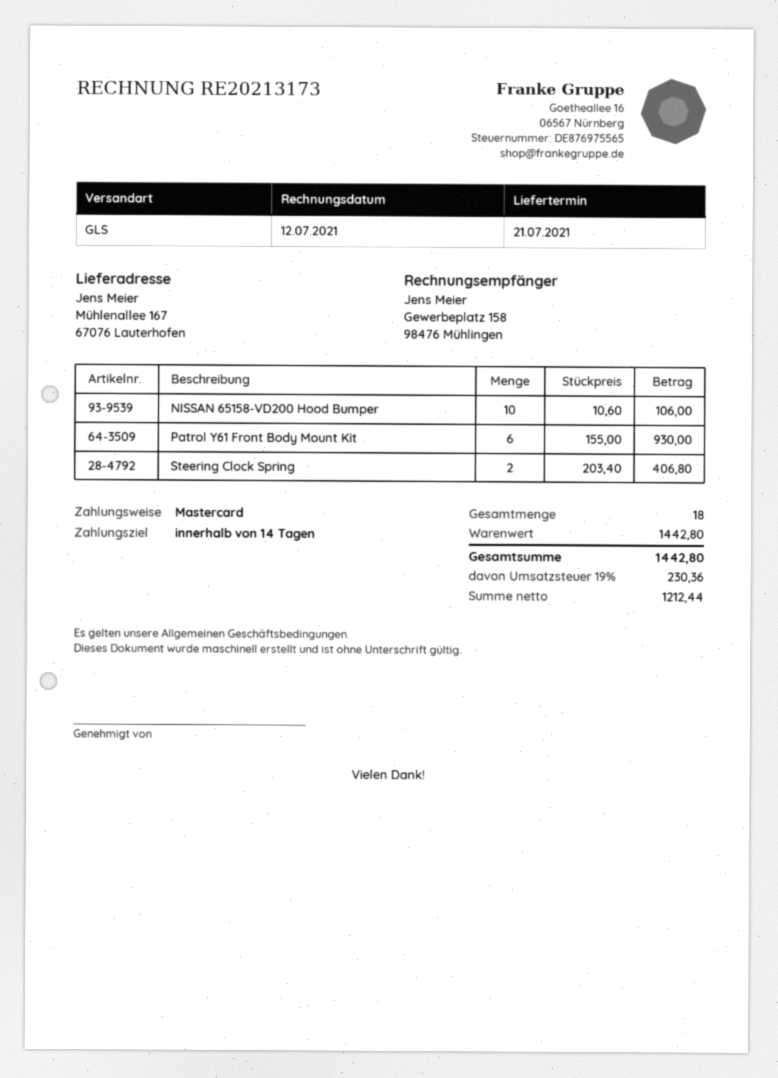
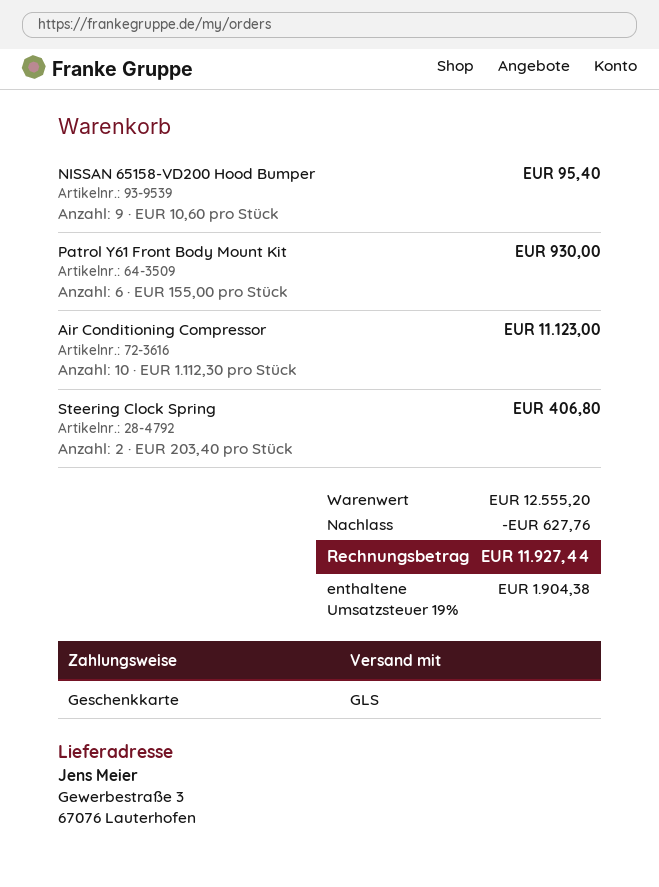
payment method: Mastercard -> gift card
ship to: Mühlenallee 167, 67076 Lauterhofen -> Gewerbestraße 3, 67076 Lauterhofen
NISSAN 65158-VD200 Hood Bumper: 10 x 10.60 = 106.00 -> 9 x 10.60 = 95.40
Air Conditioning Compressor: none -> 10 x 1112.30 = 11123.00
subtotal: 1442.80 -> 12555.20
discount: none -> 627.76
tax: 19% = 230.36 -> 19% = 1904.38
total: 1442.80 -> 11927.44

